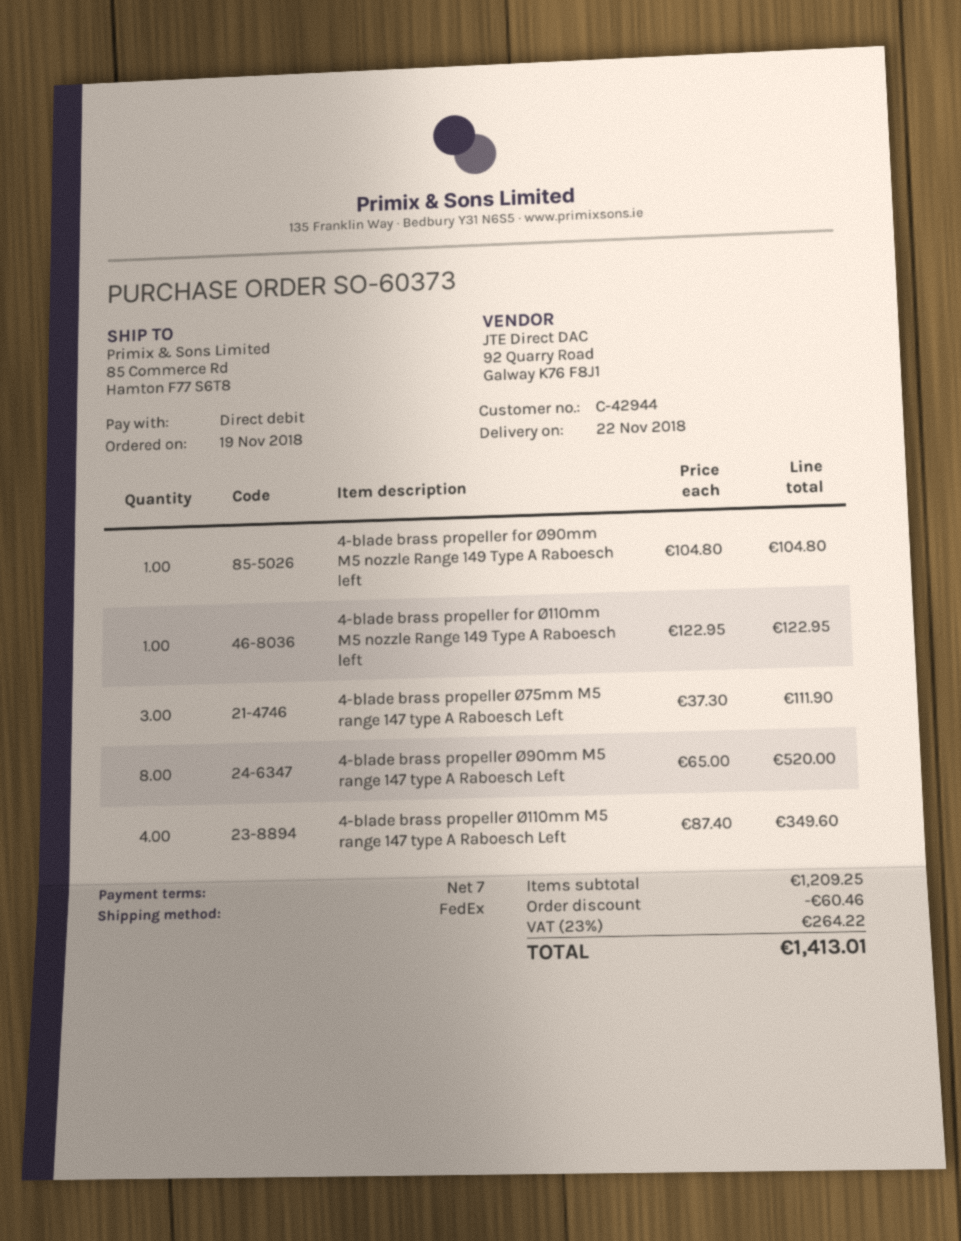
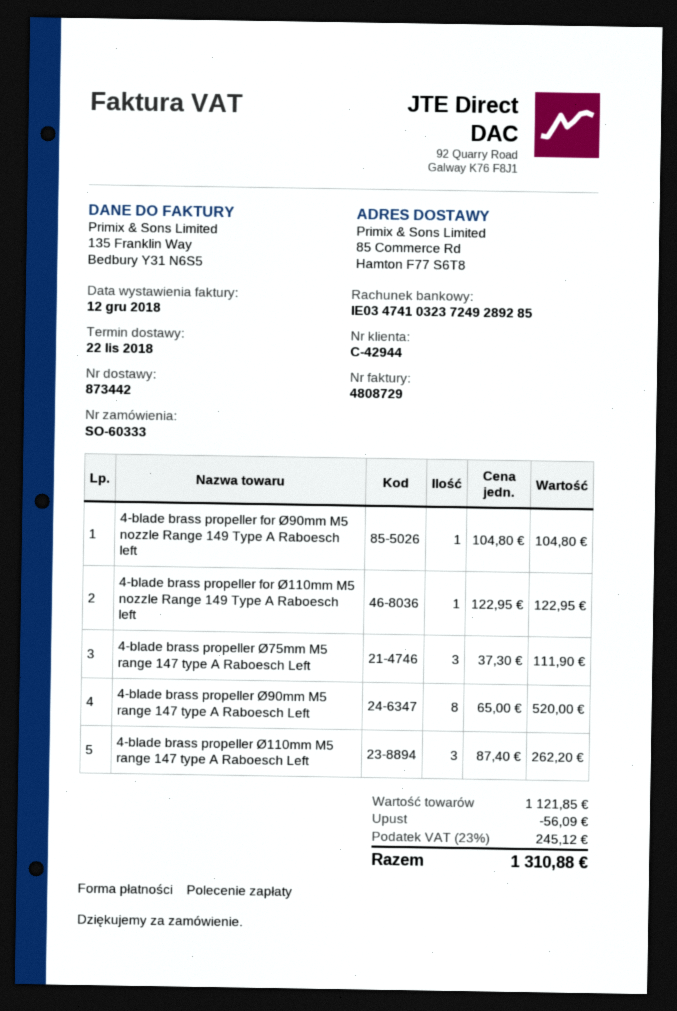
order number: SO-60373 -> SO-60333
4-blade brass propeller Ø110mm M5 range 147 type A Raboesch Left: 4 x 87.40 = 349.60 -> 3 x 87.40 = 262.20
subtotal: 1209.25 -> 1121.85
discount: 60.46 -> 56.09
tax: 23% = 264.22 -> 23% = 245.12
total: 1413.01 -> 1310.88

